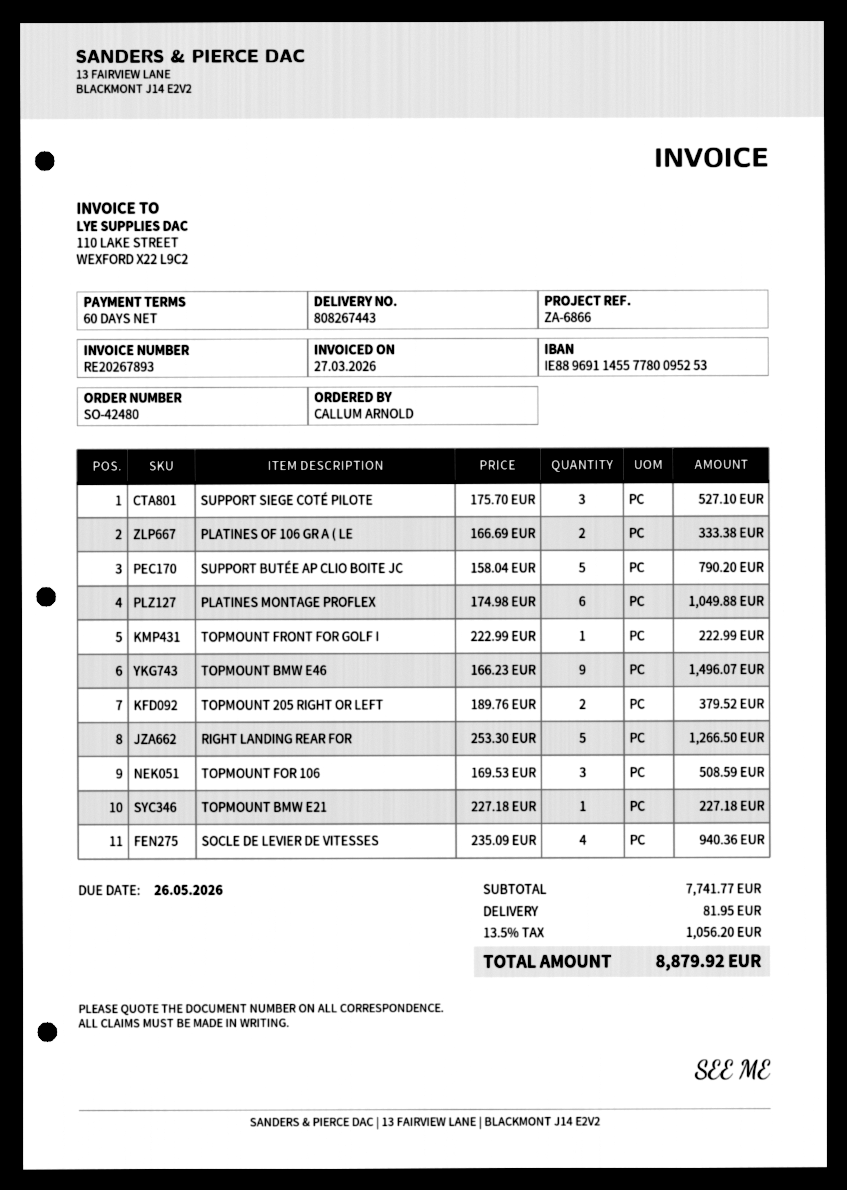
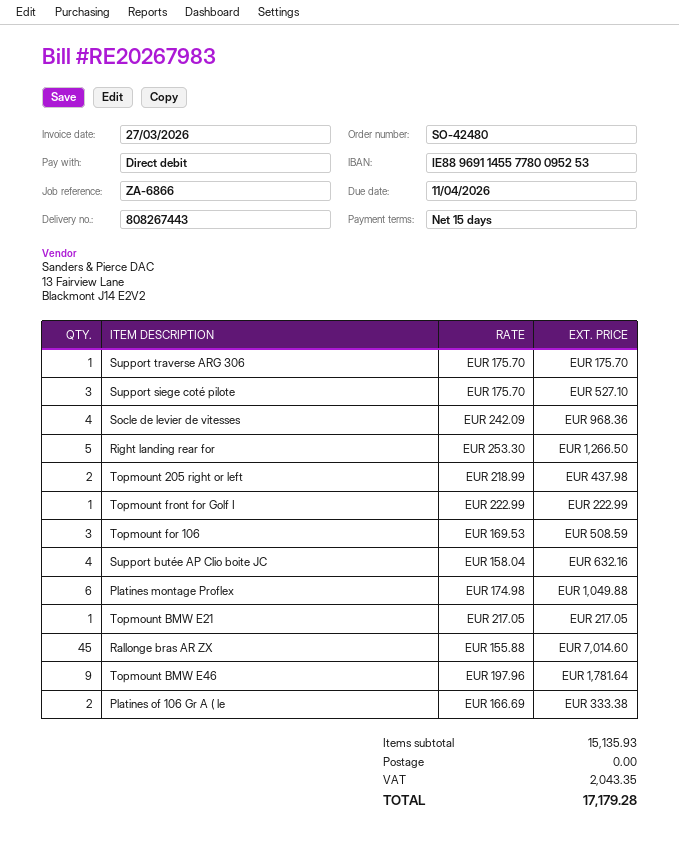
invoice number: RE20267893 -> RE20267983
payment terms: 60 days -> 15 days
due date: 2026-05-26 -> 2026-04-11
SUPPORT BUTÉE AP CLIO BOITE JC: 5 x 158.04 = 790.20 -> 4 x 158.04 = 632.16
TOPMOUNT BMW E46: 9 x 166.23 = 1496.07 -> 9 x 197.96 = 1781.64
TOPMOUNT 205 RIGHT OR LEFT: 2 x 189.76 = 379.52 -> 2 x 218.99 = 437.98
TOPMOUNT BMW E21: 1 x 227.18 = 227.18 -> 1 x 217.05 = 217.05
SOCLE DE LEVIER DE VITESSES: 4 x 235.09 = 940.36 -> 4 x 242.09 = 968.36
Support traverse ARG 306: none -> 1 x 175.70 = 175.70
Rallonge bras AR ZX: none -> 45 x 155.88 = 7014.60
subtotal: 7741.77 -> 15135.93
shipping: 81.95 -> 0.00
tax: 1056.20 -> 2043.35
total: 8879.92 -> 17179.28

